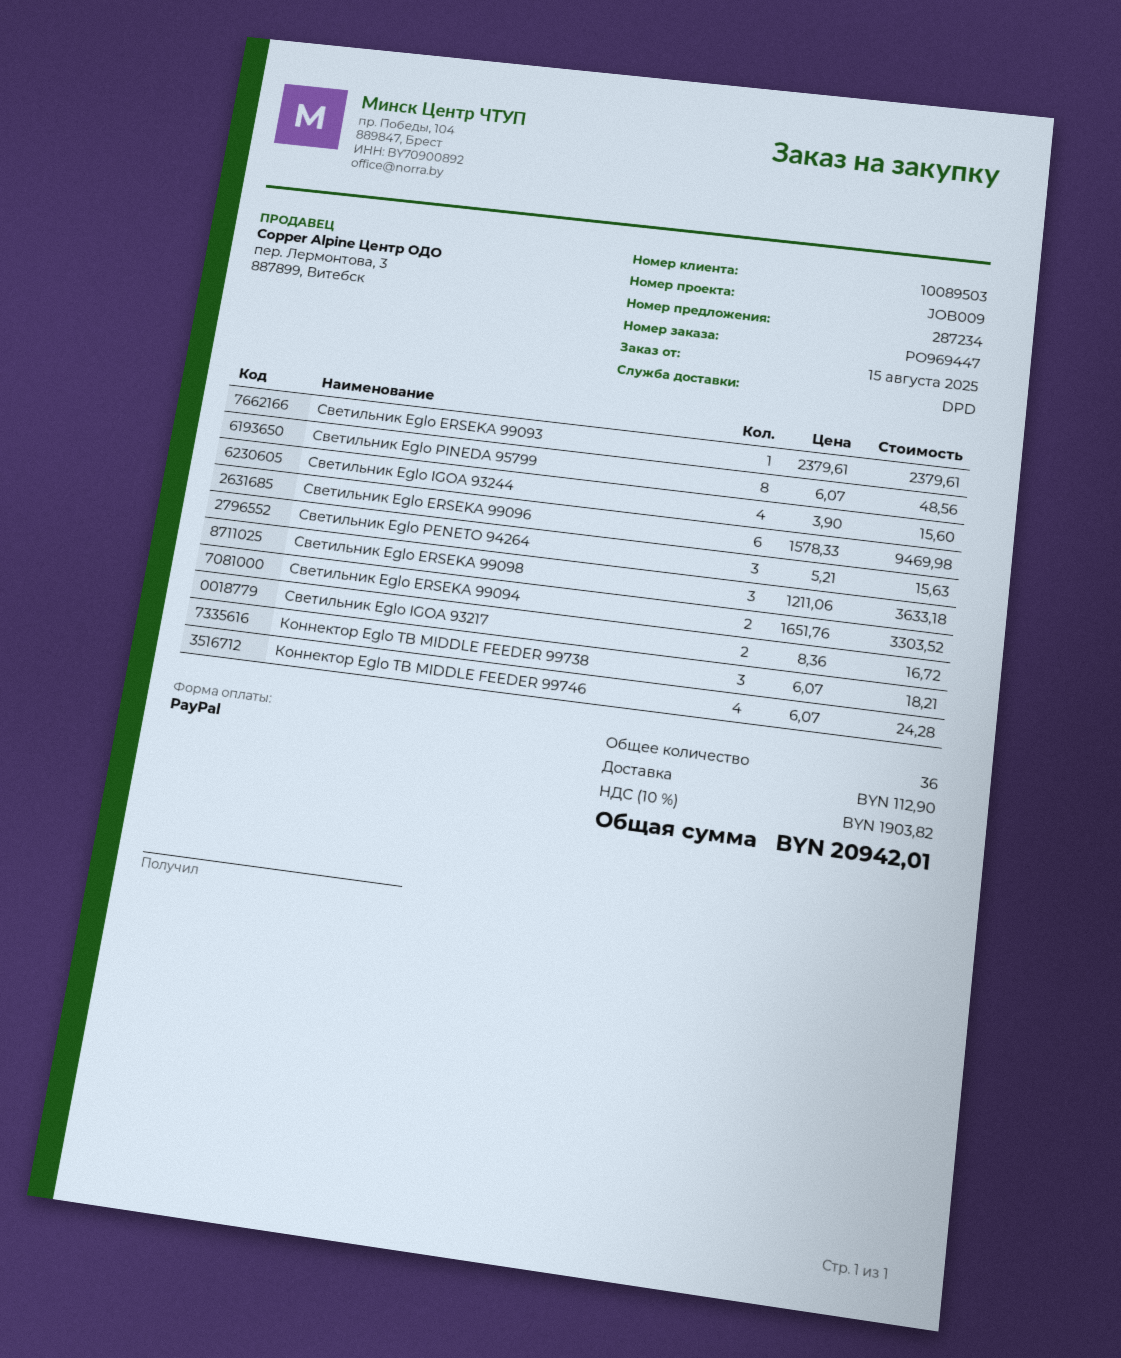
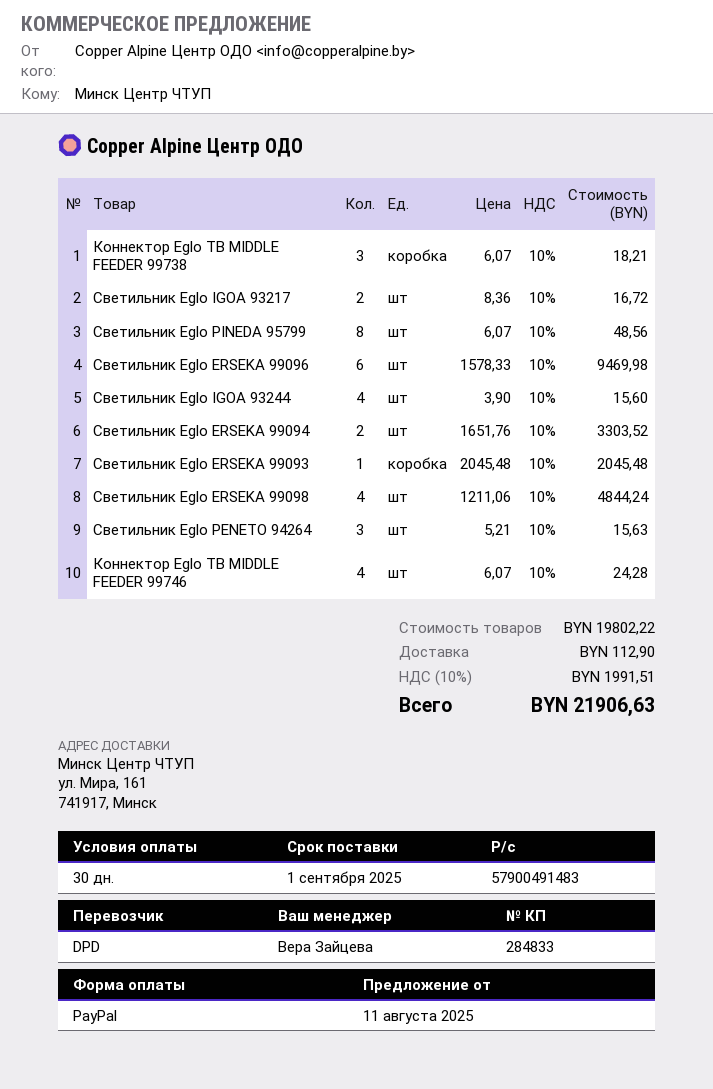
quote number: 287234 -> 284833
Светильник Eglo ERSEKA 99093: 1 x 2379.61 = 2379.61 -> 1 x 2045.48 = 2045.48
Светильник Eglo ERSEKA 99098: 3 x 1211.06 = 3633.18 -> 4 x 1211.06 = 4844.24
tax: 10% = 1903.82 -> 10% = 1991.51
total: 20942.01 -> 21906.63

